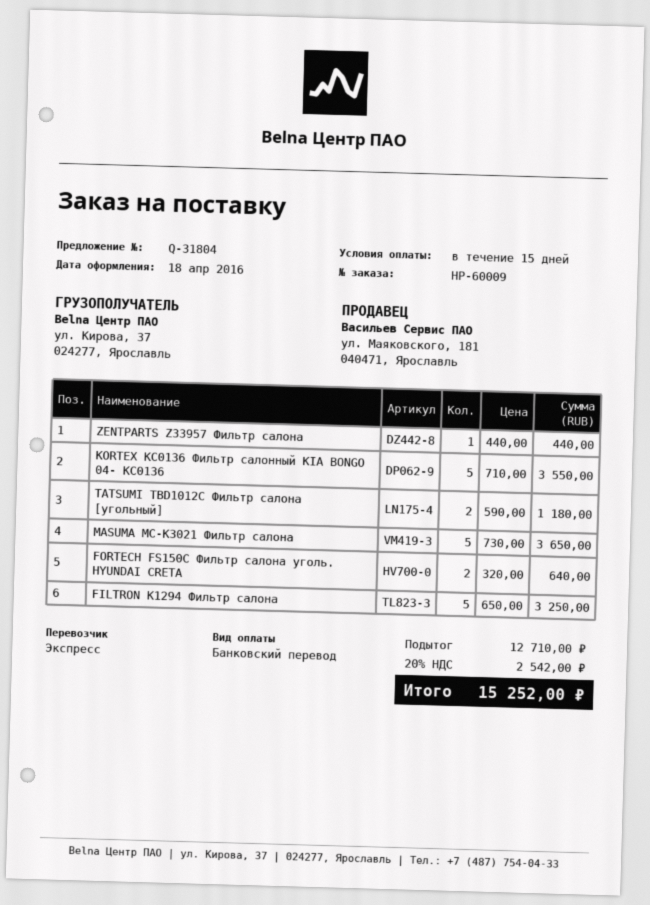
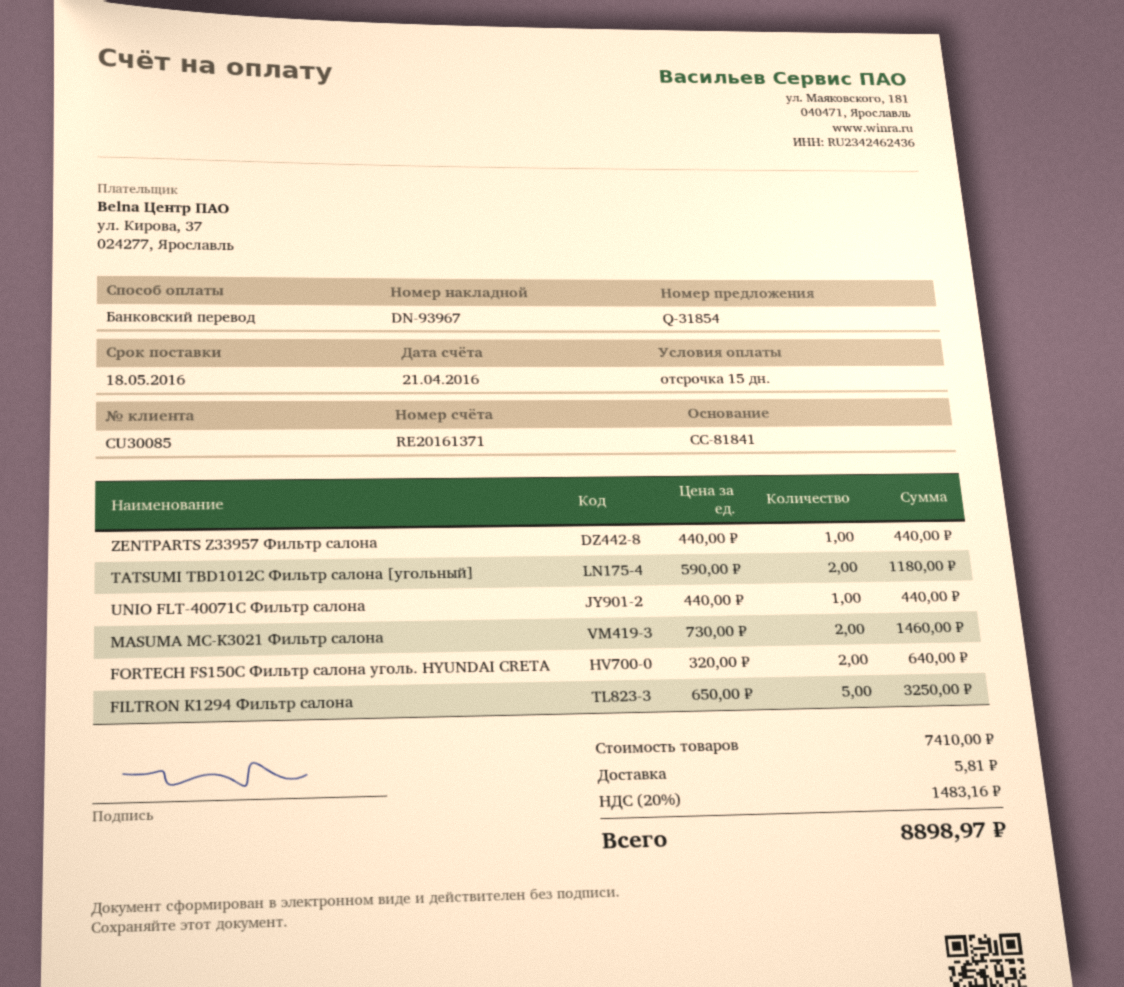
quote number: Q-31804 -> Q-31854
KORTEX KC0136 Фильтр салонный KIA BONGO 04- KC0136: 5 x 710.00 = 3550.00 -> none
MASUMA MC-K3021 Фильтр салона: 5 x 730.00 = 3650.00 -> 2 x 730.00 = 1460.00
UNIO FLT-40071C Фильтр салона: none -> 1 x 440.00 = 440.00
subtotal: 12710.00 -> 7410.00
shipping: none -> 5.81
tax: 20% = 2542.00 -> 20% = 1483.16
total: 15252.00 -> 8898.97

